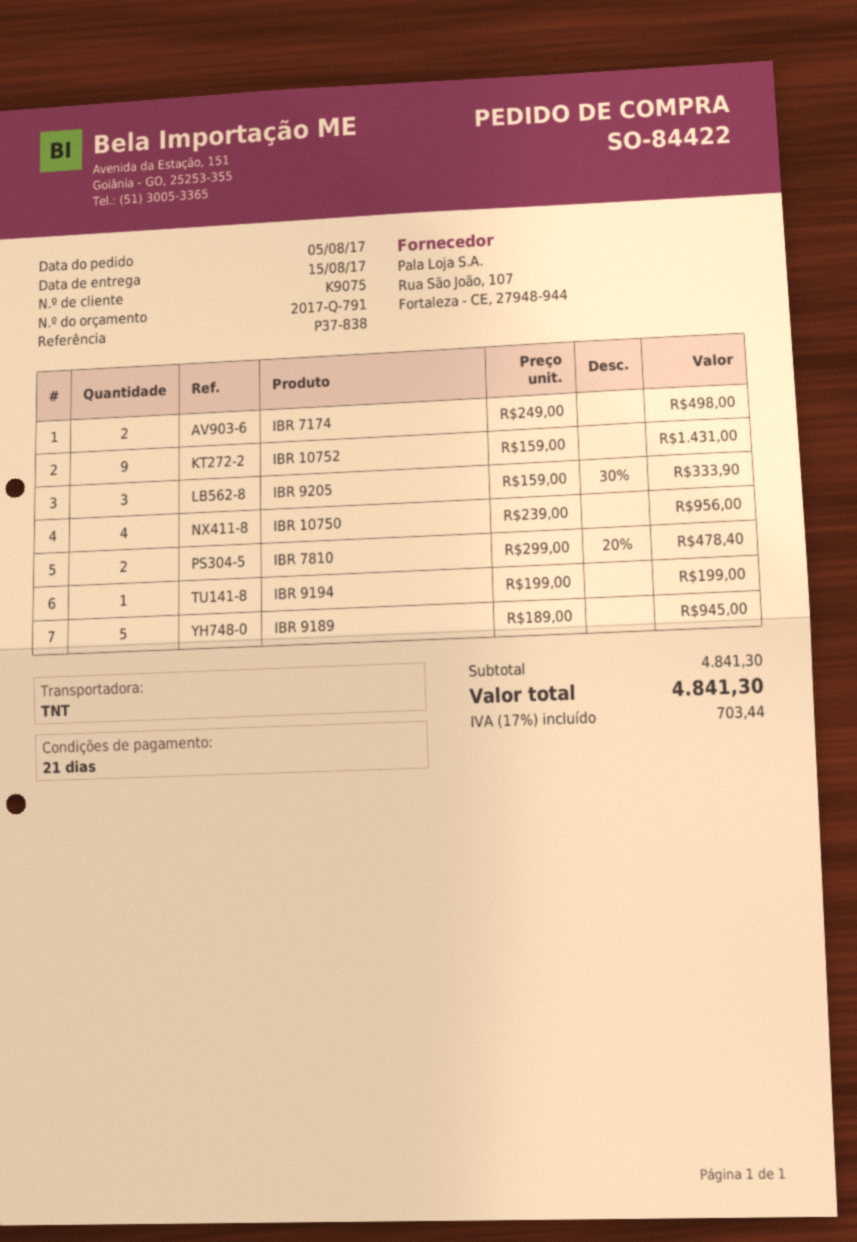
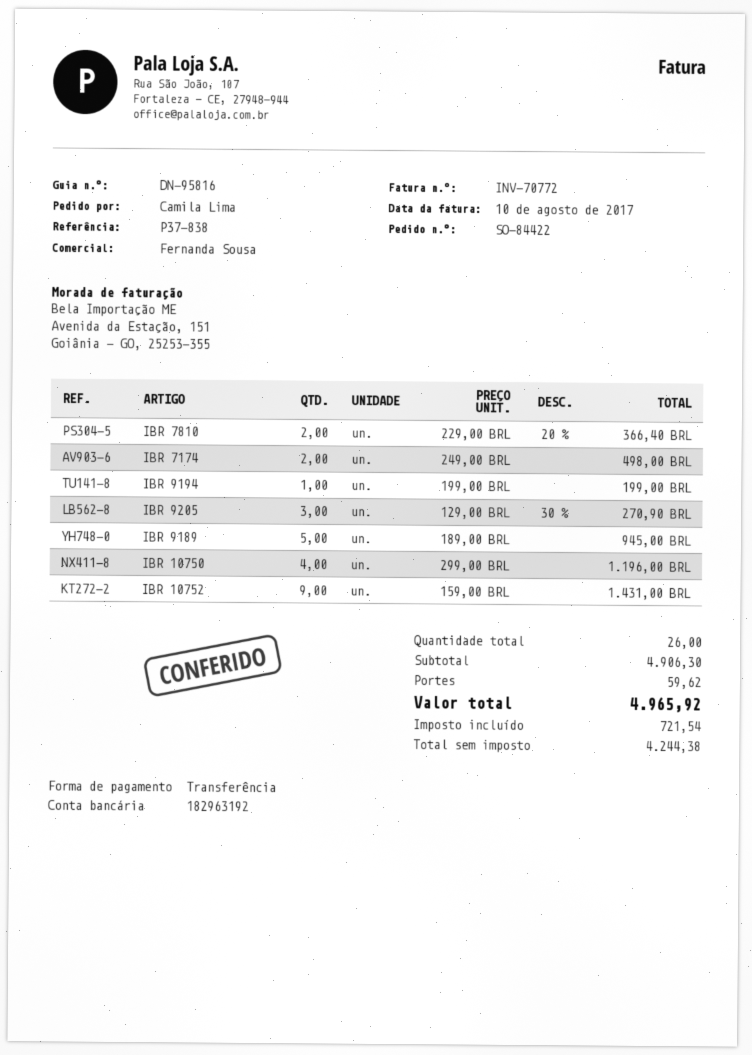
IBR 9205: 3 x 159.00 - 30% = 333.90 -> 3 x 129.00 - 30% = 270.90
IBR 10750: 4 x 239.00 = 956.00 -> 4 x 299.00 = 1196.00
IBR 7810: 2 x 299.00 - 20% = 478.40 -> 2 x 229.00 - 20% = 366.40
subtotal: 4841.30 -> 4906.30
shipping: none -> 59.62
tax: 703.44 -> 721.54
total: 4841.30 -> 4965.92

